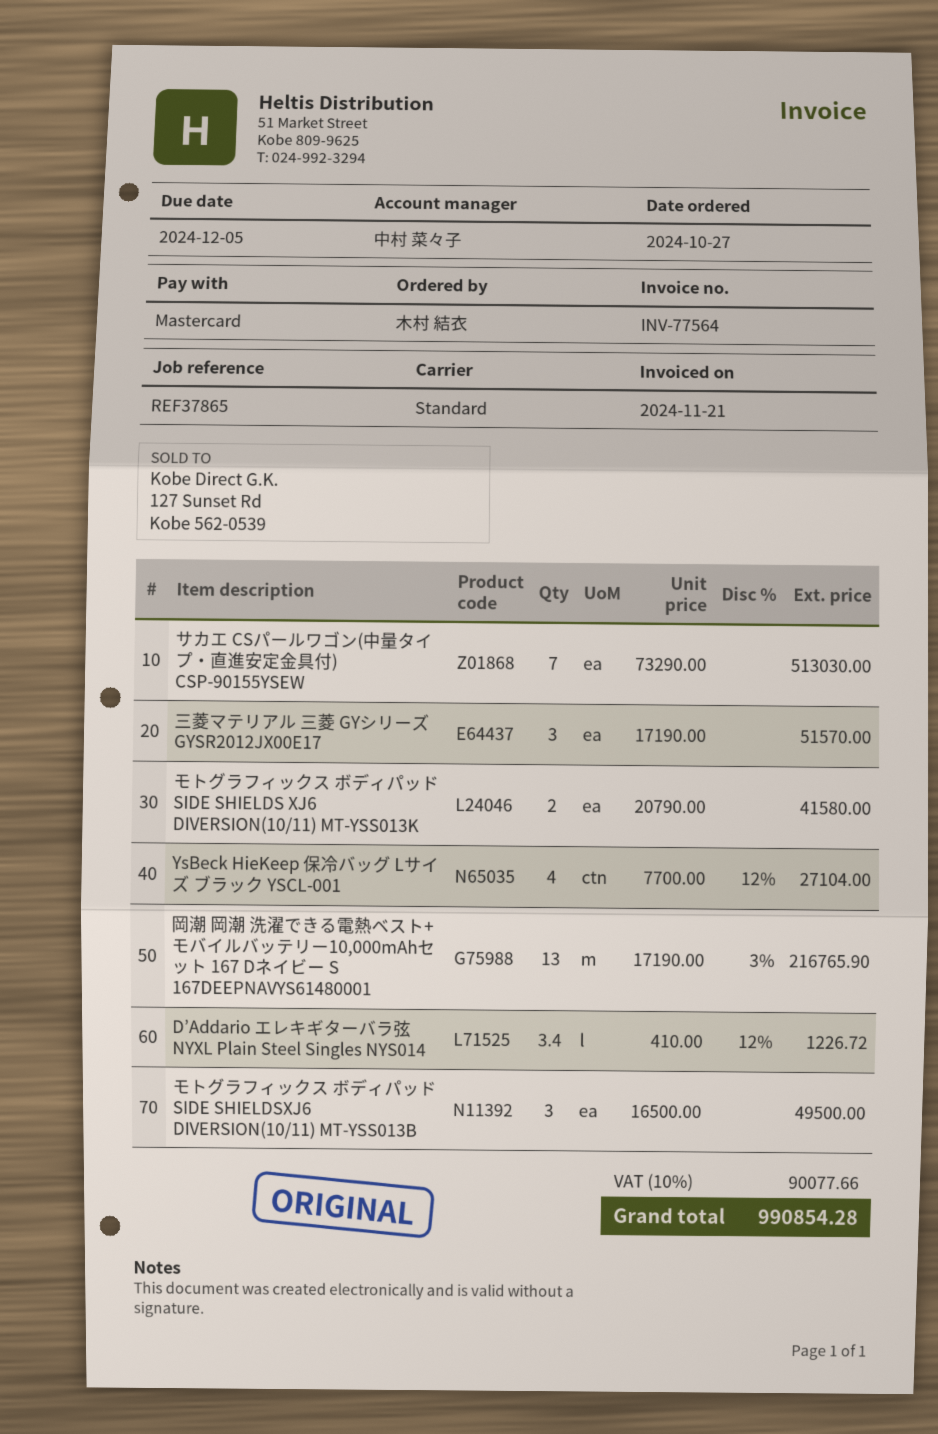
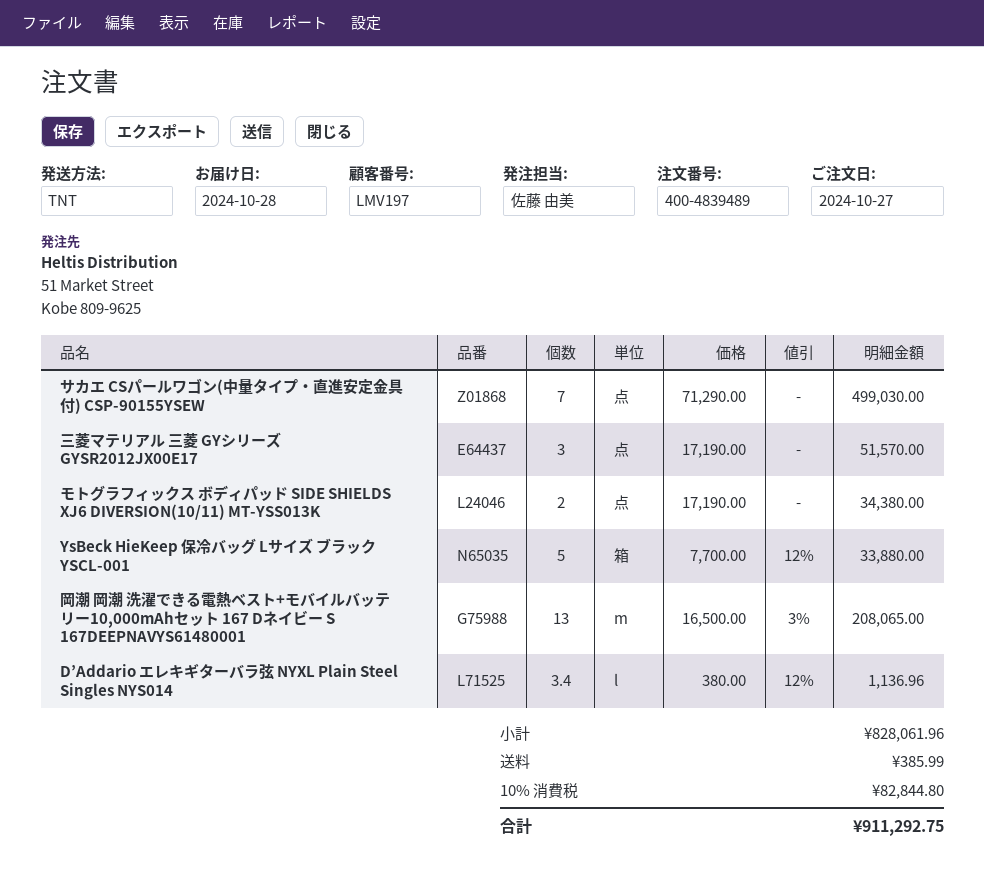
ordered by: 木村 結衣 -> 佐藤 由美
shipping method: standard -> TNT
サカエ CSパールワゴン(中量タイプ・直進安定金具付) CSP-90155YSEW: 7 x 73290.00 = 513030.00 -> 7 x 71290.00 = 499030.00
モトグラフィックス ボディパッド SIDE SHIELDS XJ6 DIVERSION(10/11) MT-YSS013K: 2 x 20790.00 = 41580.00 -> 2 x 17190.00 = 34380.00
YsBeck HieKeep 保冷バッグ Lサイズ ブラック YSCL-001: 4 x 7700.00 - 12% = 27104.00 -> 5 x 7700.00 - 12% = 33880.00
岡潮 岡潮 洗濯できる電熱ベスト+モバイルバッテリー10,000mAhセット 167 Dネイビー S 167DEEPNAVYS61480001: 13 x 17190.00 - 3% = 216765.90 -> 13 x 16500.00 - 3% = 208065.00
D’Addario エレキギターバラ弦 NYXL Plain Steel Singles NYS014: 3.4 x 410.00 - 12% = 1226.72 -> 3.4 x 380.00 - 12% = 1136.96
モトグラフィックス ボディパッド SIDE SHIELDSXJ6 DIVERSION(10/11) MT-YSS013B: 3 x 16500.00 = 49500.00 -> none
shipping: none -> 385.99
tax: 10% = 90077.66 -> 10% = 82844.80
total: 990854.28 -> 911292.75

